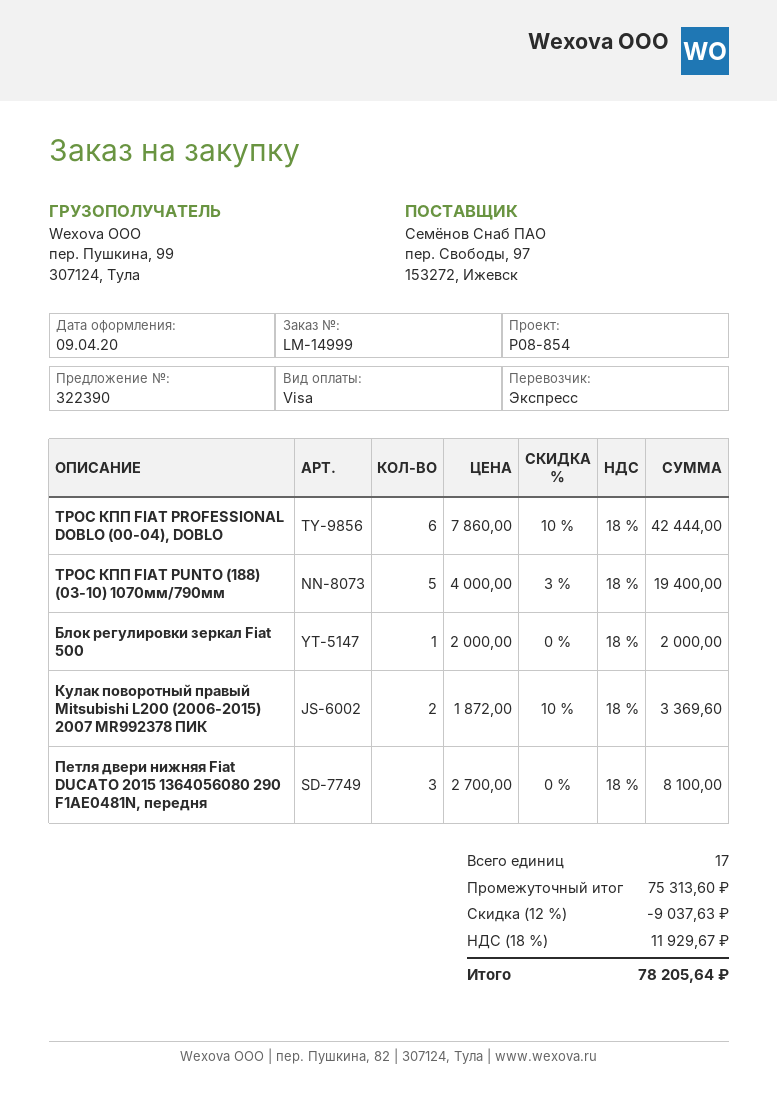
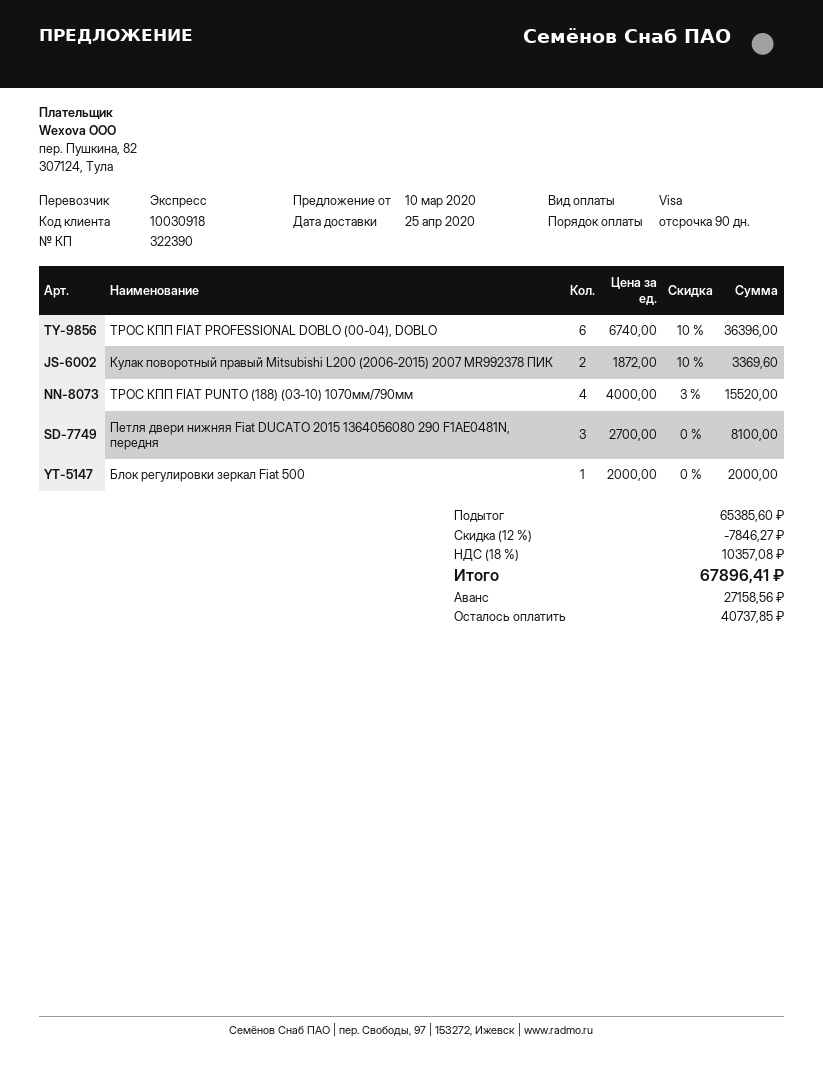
ТРОС КПП FIAT PROFESSIONAL DOBLO (00-04), DOBLO: 6 x 7860.00 - 10% = 42444.00 -> 6 x 6740.00 - 10% = 36396.00
ТРОС КПП FIAT PUNTO (188) (03-10) 1070мм/790мм: 5 x 4000.00 - 3% = 19400.00 -> 4 x 4000.00 - 3% = 15520.00
subtotal: 75313.60 -> 65385.60
discount: 12% = 9037.63 -> 12% = 7846.27
tax: 18% = 11929.67 -> 18% = 10357.08
total: 78205.64 -> 67896.41

